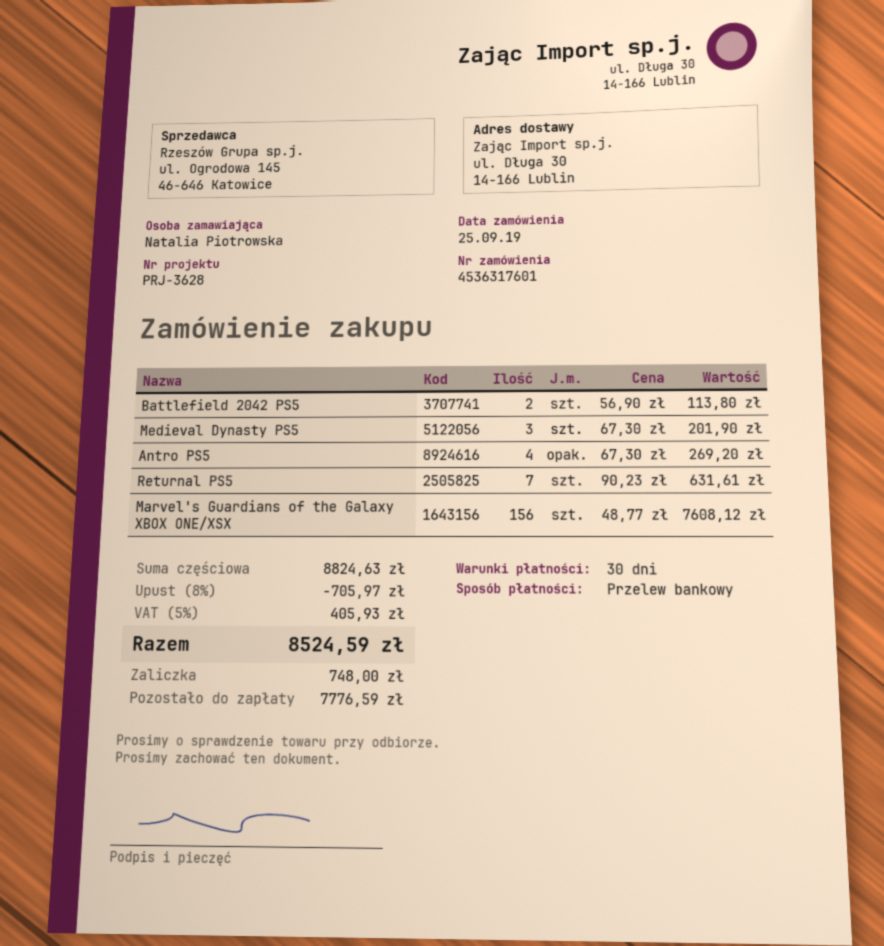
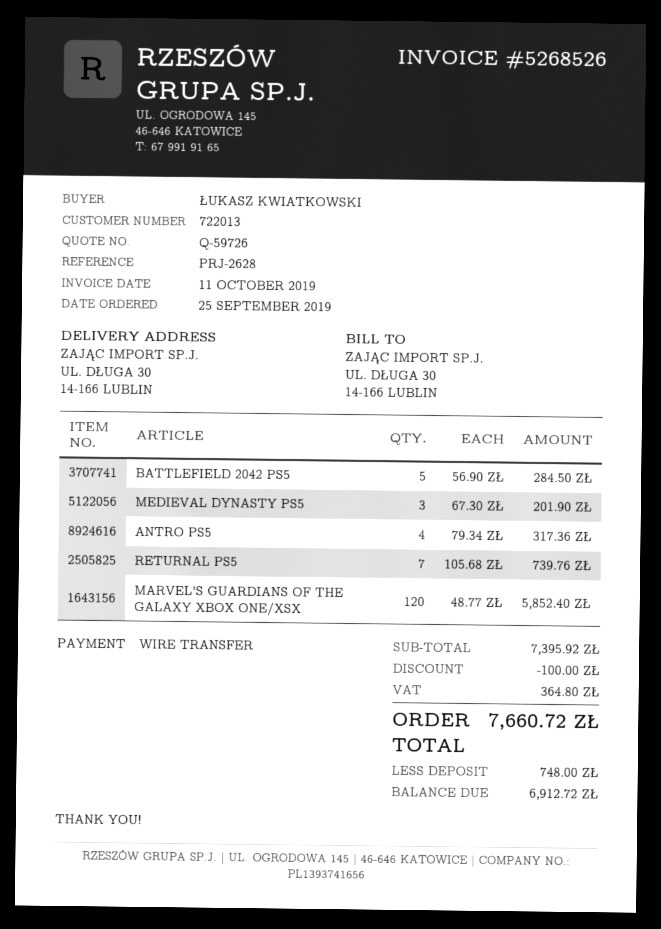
reference: PRJ-3628 -> PRJ-2628
ordered by: Natalia Piotrowska -> ŁUKASZ KWIATKOWSKI
Battlefield 2042 PS5: 2 x 56.90 = 113.80 -> 5 x 56.90 = 284.50
Antro PS5: 4 x 67.30 = 269.20 -> 4 x 79.34 = 317.36
Returnal PS5: 7 x 90.23 = 631.61 -> 7 x 105.68 = 739.76
Marvel's Guardians of the Galaxy XBOX ONE/XSX: 156 x 48.77 = 7608.12 -> 120 x 48.77 = 5852.40
subtotal: 8824.63 -> 7395.92
discount: 705.97 -> 100.00
tax: 405.93 -> 364.80
total: 8524.59 -> 7660.72
balance: 7776.59 -> 6912.72

